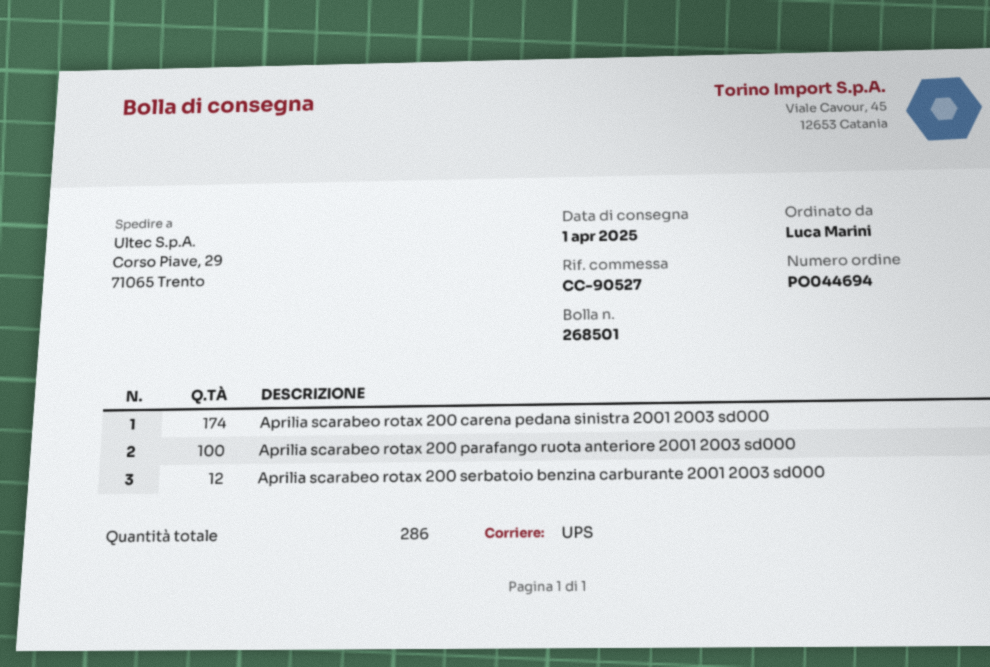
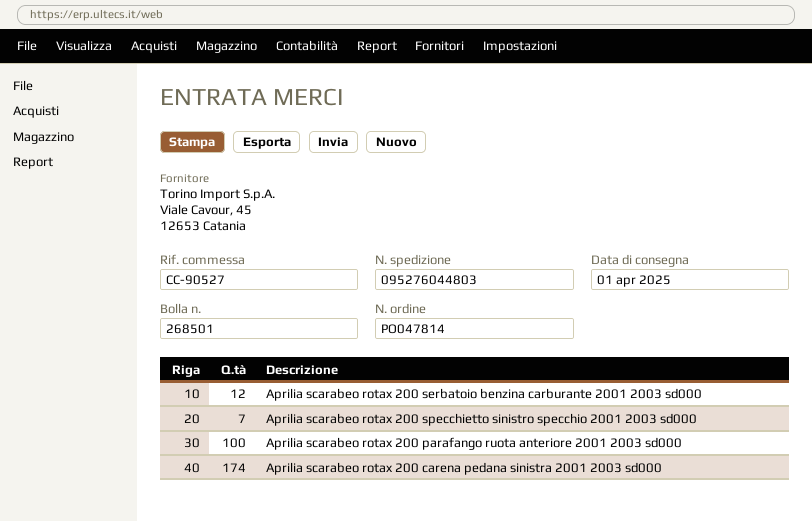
order number: PO044694 -> PO047814
Aprilia scarabeo rotax 200 specchietto sinistro specchio 2001 2003 sd000: none -> 7

